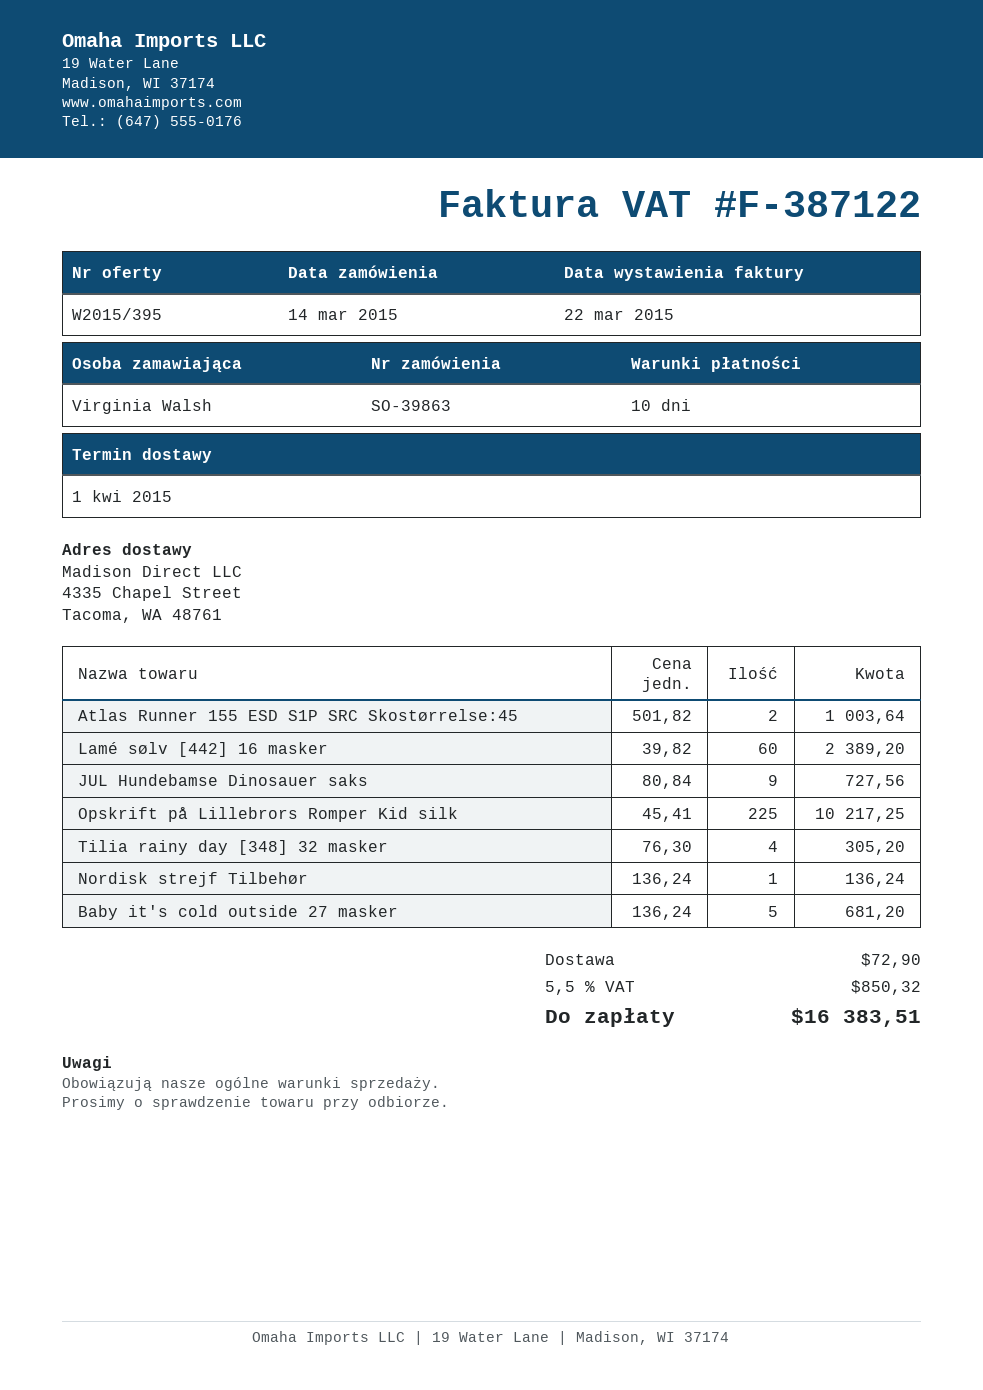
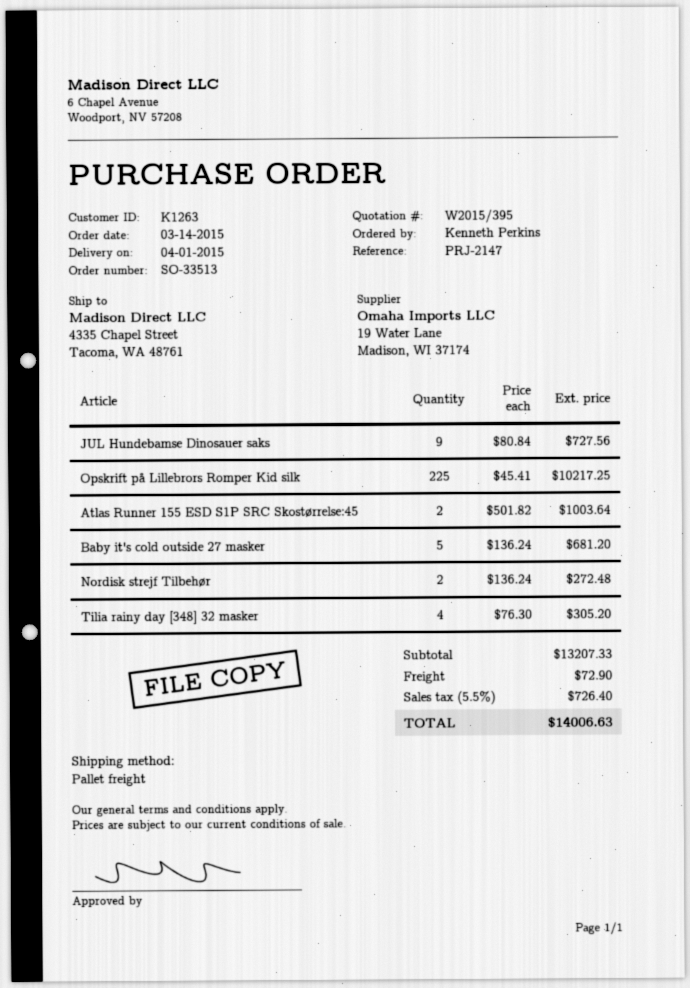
order number: SO-39863 -> SO-33513
ordered by: Virginia Walsh -> Kenneth Perkins
Lamé sølv [442] 16 masker: 60 x 39.82 = 2389.20 -> none
Nordisk strejf Tilbehør: 1 x 136.24 = 136.24 -> 2 x 136.24 = 272.48
tax: 5.5% = 850.32 -> 5.5% = 726.40
total: 16383.51 -> 14006.63

